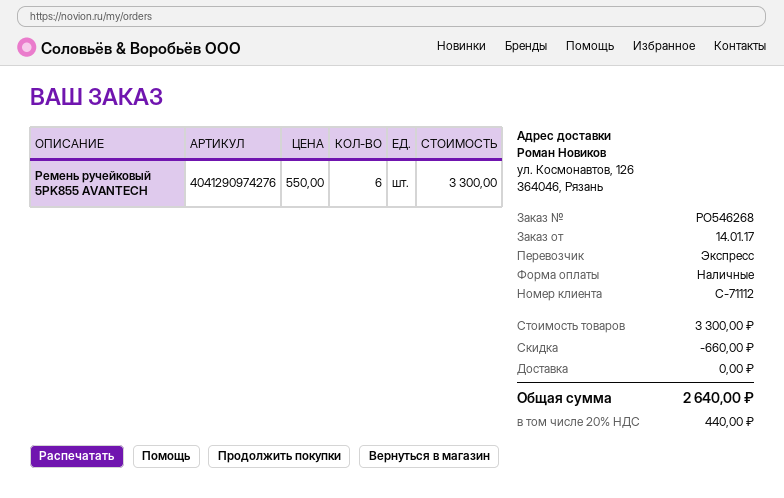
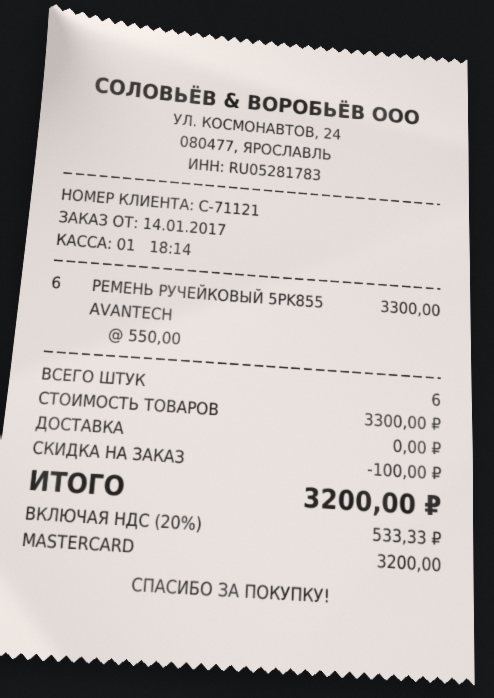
customer number: C-71112 -> C-71121
payment method: cash -> Mastercard
discount: 660.00 -> 100.00
tax: 20% = 440.00 -> 20% = 533.33
total: 2640.00 -> 3200.00

